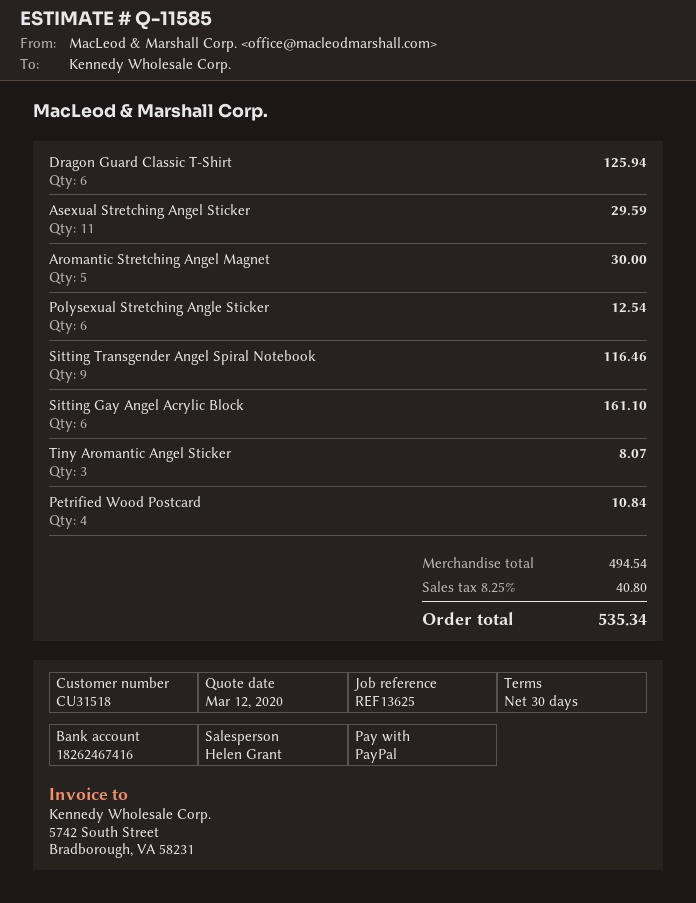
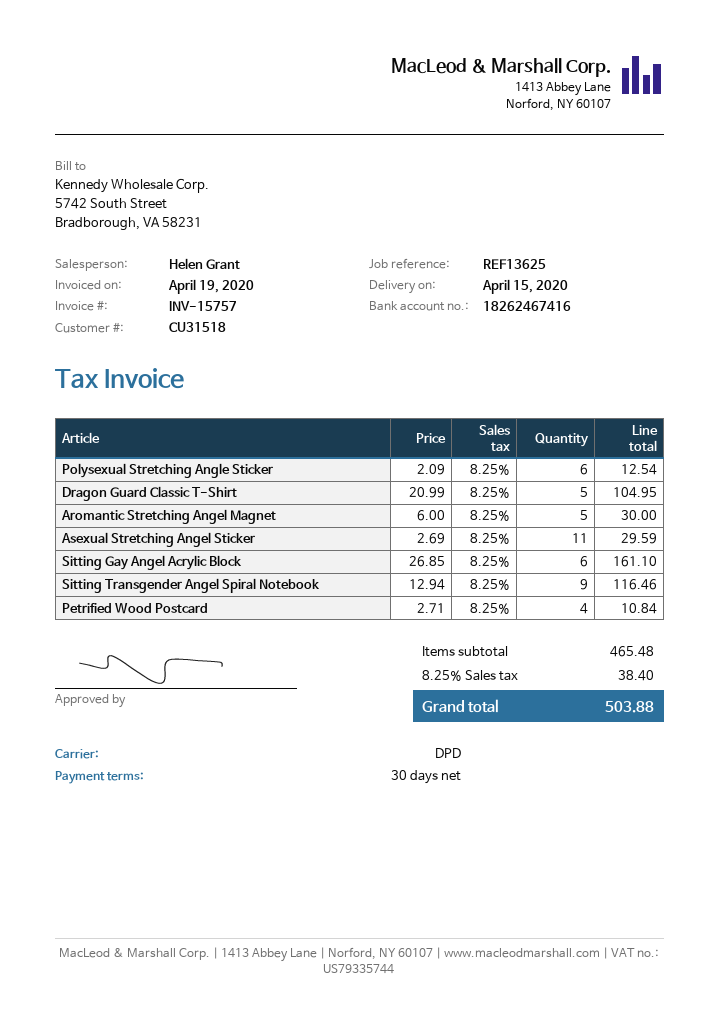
Dragon Guard Classic T-Shirt: 6 for 125.94 -> 5 for 104.95
Tiny Aromantic Angel Sticker: 3 for 8.07 -> none
subtotal: 494.54 -> 465.48
tax: 8.25% = 40.80 -> 8.25% = 38.40
total: 535.34 -> 503.88

